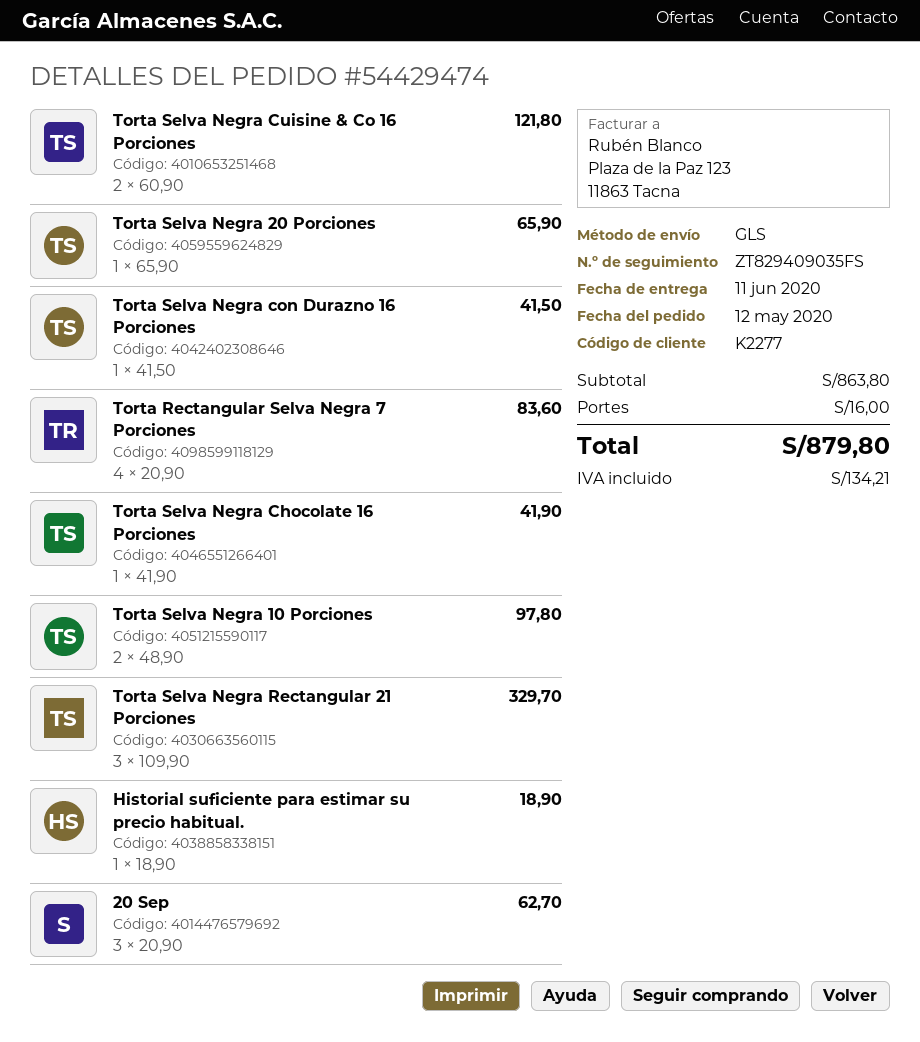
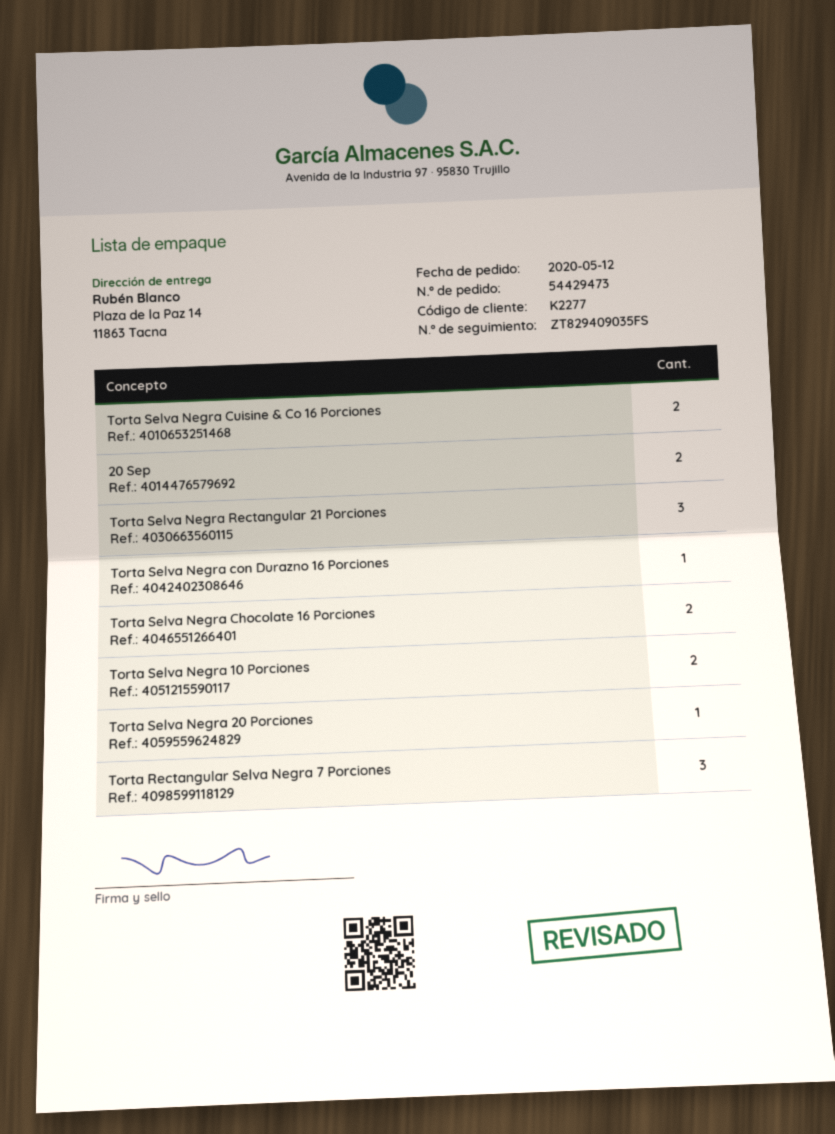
order number: 54429474 -> 54429473
Torta Rectangular Selva Negra 7 Porciones: 4 -> 3
Torta Selva Negra Chocolate 16 Porciones: 1 -> 2
Historial suficiente para estimar su precio habitual.: 1 -> none
20 Sep: 3 -> 2

